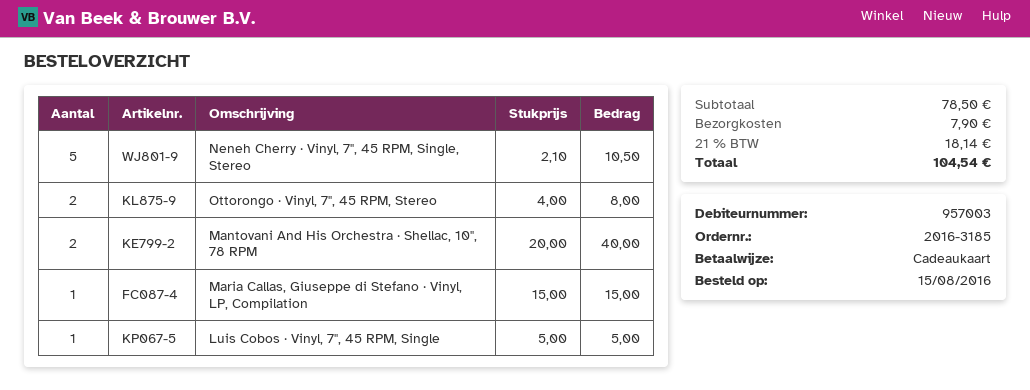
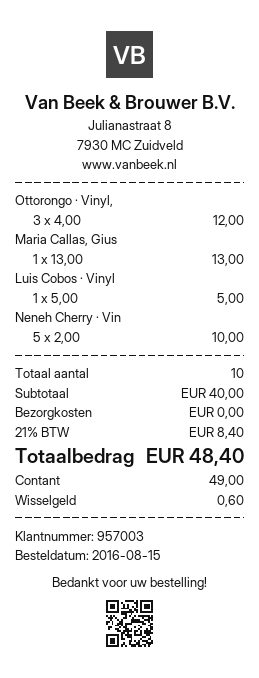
payment method: gift card -> cash
Neneh Cherry · Vinyl, 7", 45 RPM, Single, Stereo: 5 x 2.10 = 10.50 -> 5 x 2.00 = 10.00
Ottorongo · Vinyl, 7", 45 RPM, Stereo: 2 x 4.00 = 8.00 -> 3 x 4.00 = 12.00
Mantovani And His Orchestra · Shellac, 10", 78 RPM: 2 x 20.00 = 40.00 -> none
Maria Callas, Giuseppe di Stefano · Vinyl, LP, Compilation: 1 x 15.00 = 15.00 -> 1 x 13.00 = 13.00
subtotal: 78.50 -> 40.00
shipping: 7.90 -> 0.00
tax: 21% = 18.14 -> 21% = 8.40
total: 104.54 -> 48.40

